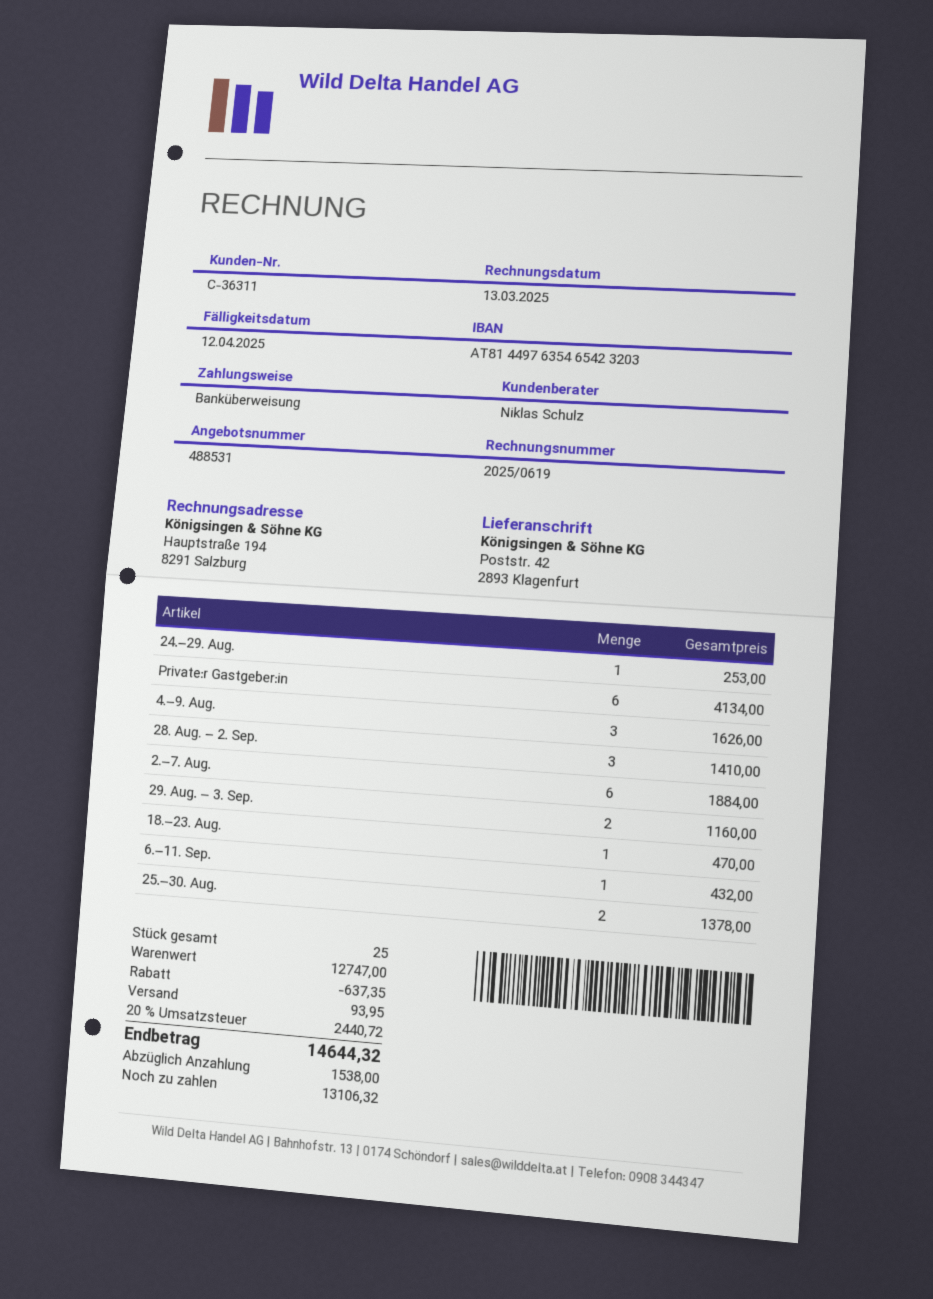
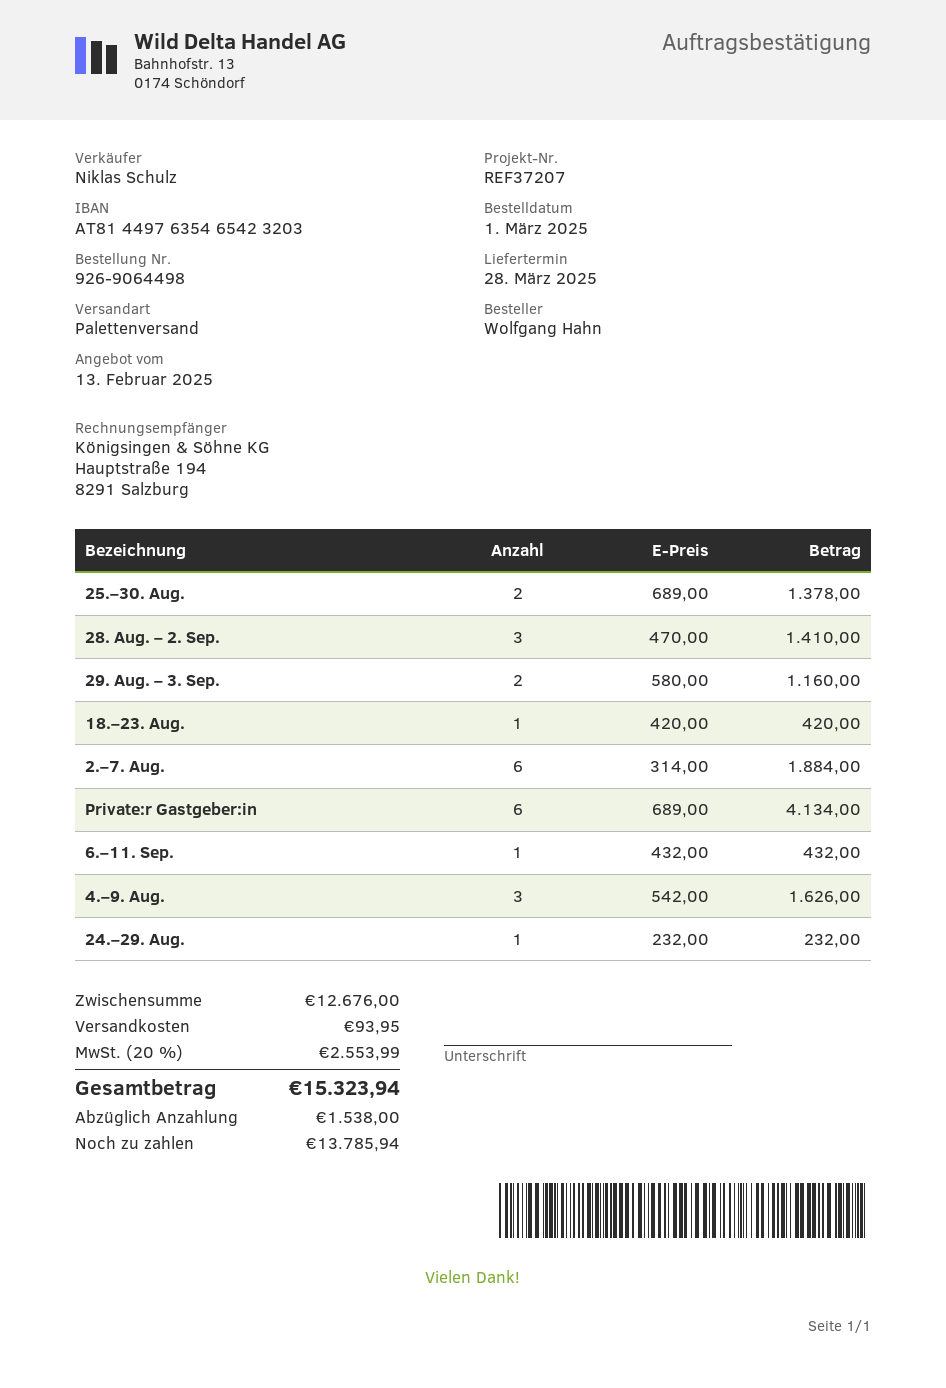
24.–29. Aug.: 1 for 253.00 -> 1 for 232.00
18.–23. Aug.: 1 for 470.00 -> 1 for 420.00
subtotal: 12747.00 -> 12676.00
discount: 637.35 -> none
tax: 20% = 2440.72 -> 20% = 2553.99
total: 14644.32 -> 15323.94
balance: 13106.32 -> 13785.94

